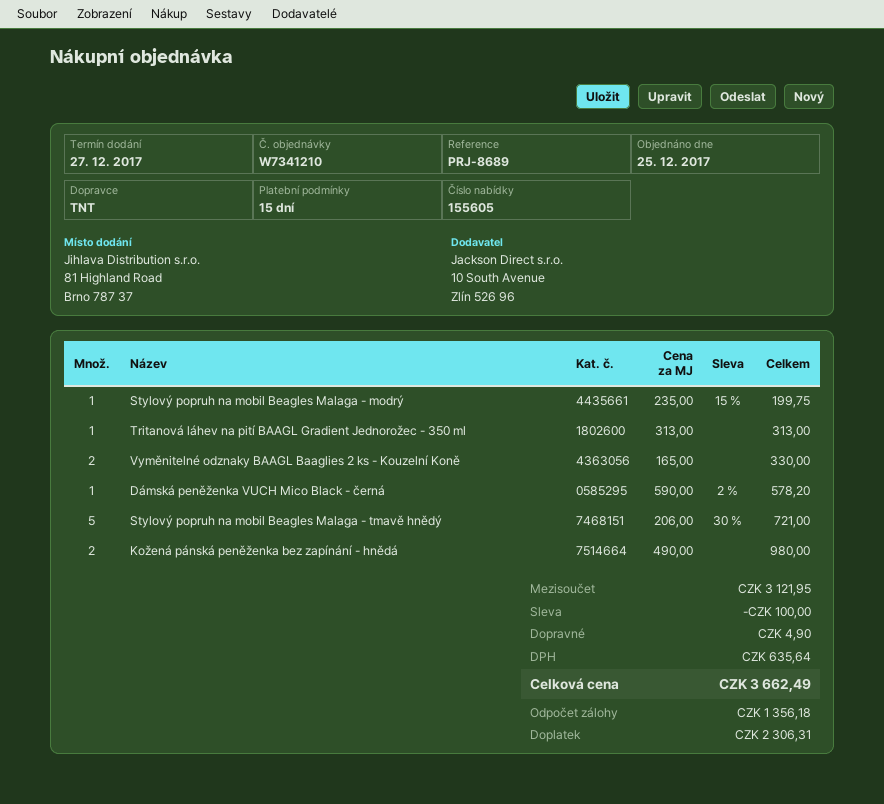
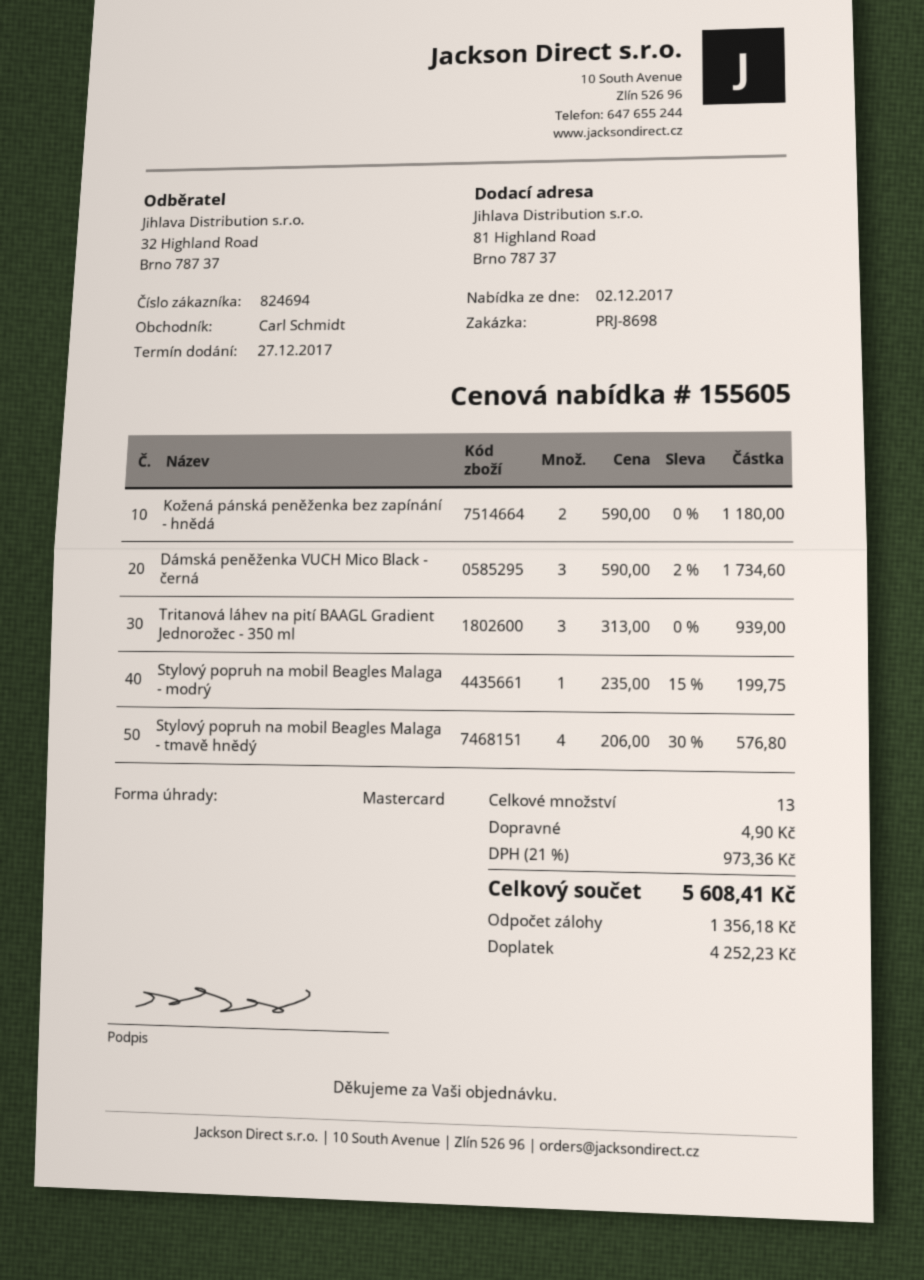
reference: PRJ-8689 -> PRJ-8698
Tritanová láhev na pití BAAGL Gradient Jednorožec - 350 ml: 1 x 313.00 = 313.00 -> 3 x 313.00 = 939.00
Vyměnitelné odznaky BAAGL Baaglies 2 ks - Kouzelní Koně: 2 x 165.00 = 330.00 -> none
Dámská peněženka VUCH Mico Black - černá: 1 x 590.00 - 2% = 578.20 -> 3 x 590.00 - 2% = 1734.60
Stylový popruh na mobil Beagles Malaga - tmavě hnědý: 5 x 206.00 - 30% = 721.00 -> 4 x 206.00 - 30% = 576.80
Kožená pánská peněženka bez zapínání - hnědá: 2 x 490.00 = 980.00 -> 2 x 590.00 = 1180.00
discount: 100.00 -> none
tax: 635.64 -> 973.36
total: 3662.49 -> 5608.41
balance: 2306.31 -> 4252.23

